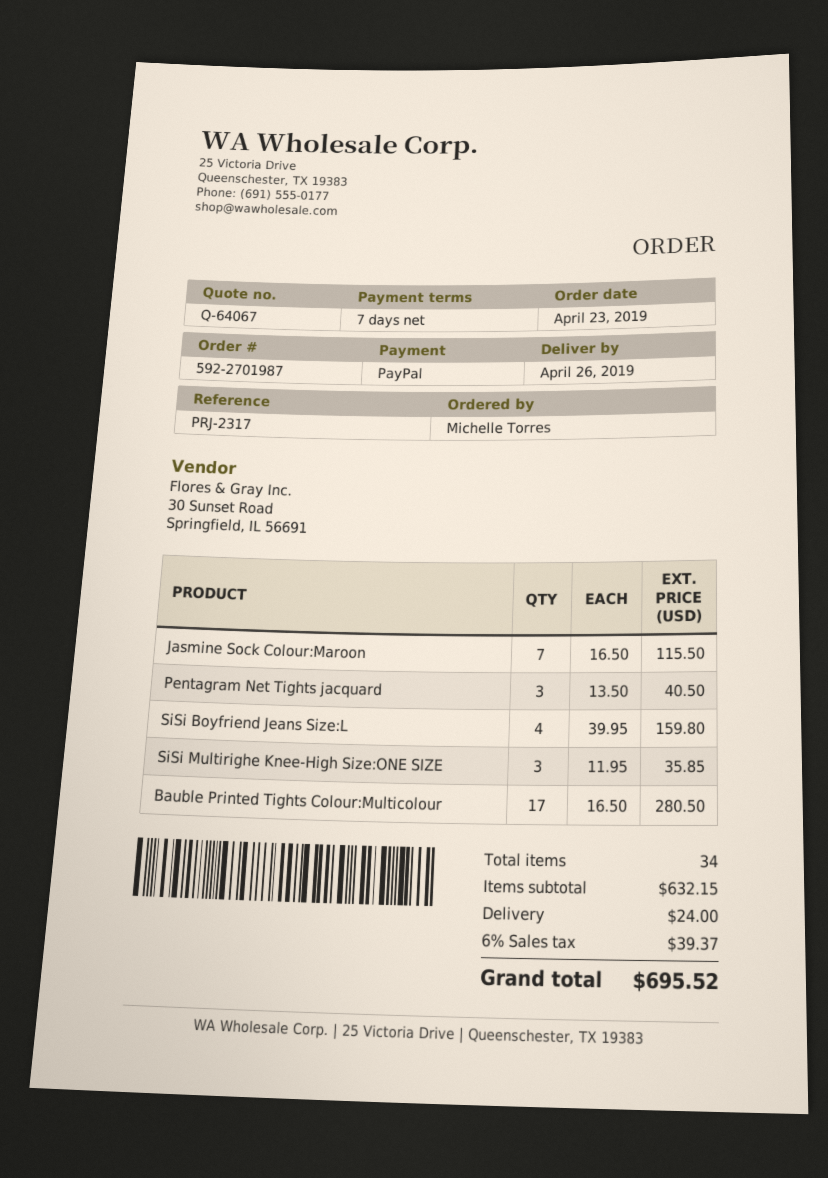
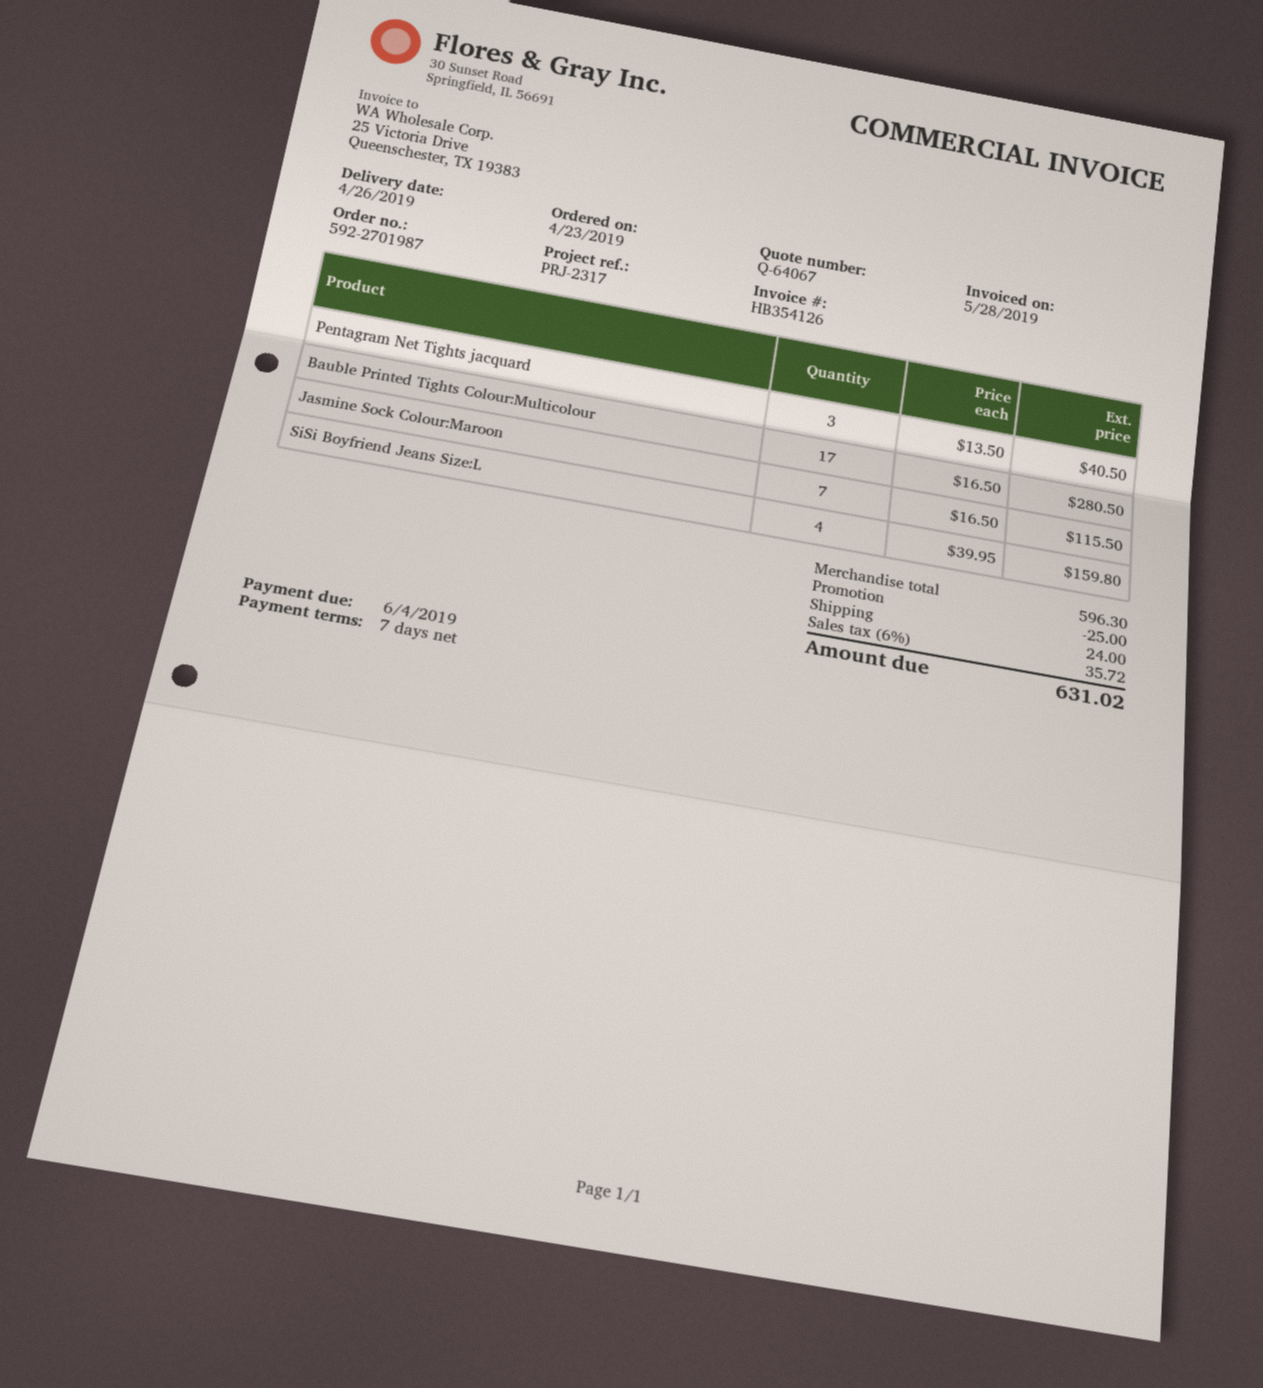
SiSi Multirighe Knee-High Size:ONE SIZE: 3 x 11.95 = 35.85 -> none
subtotal: 632.15 -> 596.30
discount: none -> 25.00
tax: 6% = 39.37 -> 6% = 35.72
total: 695.52 -> 631.02

